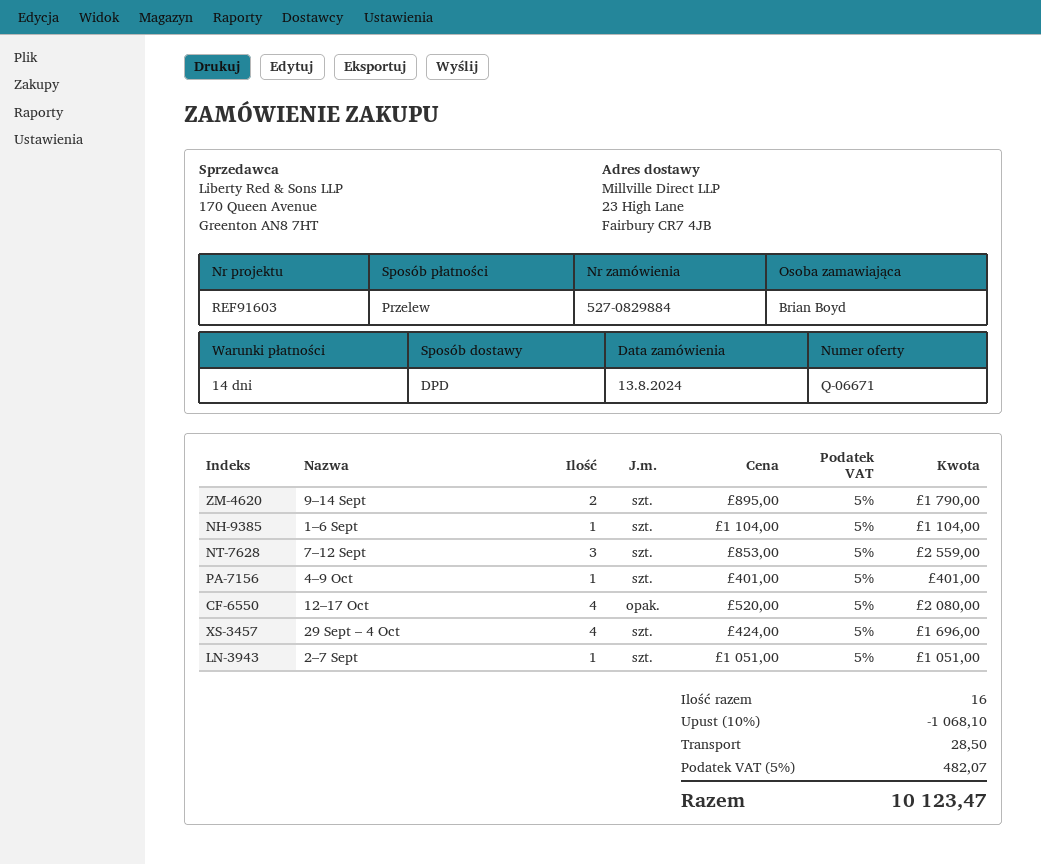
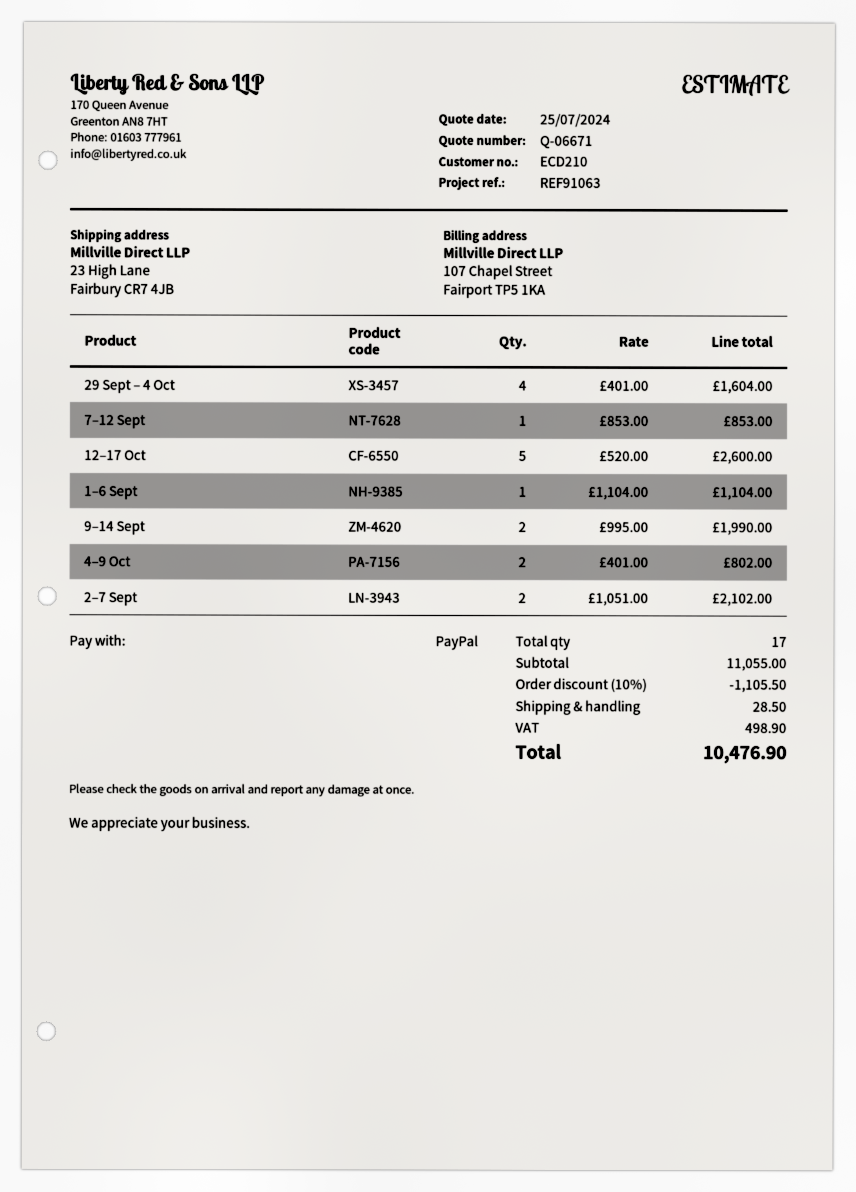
reference: REF91603 -> REF91063
payment method: bank transfer -> PayPal
9–14 Sept: 2 x 895.00 = 1790.00 -> 2 x 995.00 = 1990.00
7–12 Sept: 3 x 853.00 = 2559.00 -> 1 x 853.00 = 853.00
4–9 Oct: 1 x 401.00 = 401.00 -> 2 x 401.00 = 802.00
12–17 Oct: 4 x 520.00 = 2080.00 -> 5 x 520.00 = 2600.00
29 Sept – 4 Oct: 4 x 424.00 = 1696.00 -> 4 x 401.00 = 1604.00
2–7 Sept: 1 x 1051.00 = 1051.00 -> 2 x 1051.00 = 2102.00
total quantity: 16 -> 17
discount: 10% = 1068.10 -> 10% = 1105.50
tax: 482.07 -> 498.90
total: 10123.47 -> 10476.90

